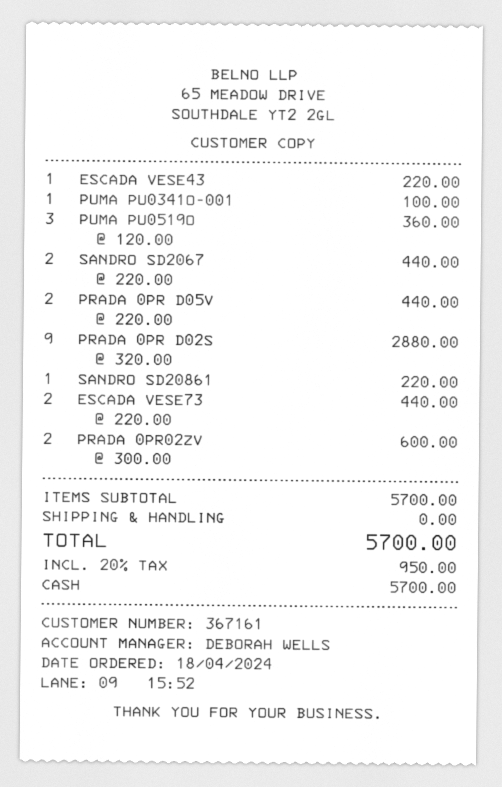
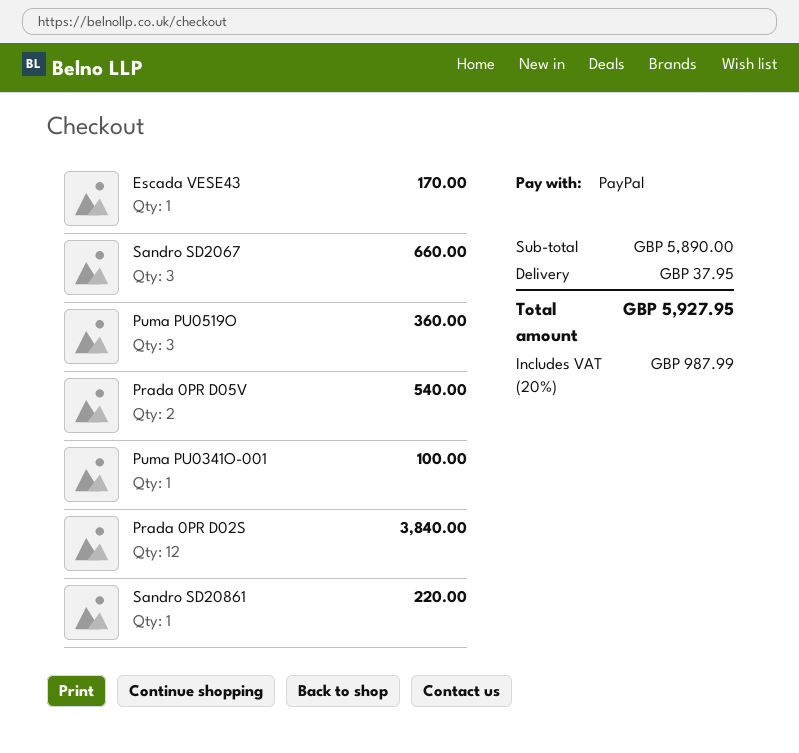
payment method: cash -> PayPal
ESCADA VESE43: 1 for 220.00 -> 1 for 170.00
SANDRO SD2067: 2 for 440.00 -> 3 for 660.00
PRADA 0PR D05V: 2 for 440.00 -> 2 for 540.00
PRADA 0PR D02S: 9 for 2880.00 -> 12 for 3840.00
ESCADA VESE73: 2 for 440.00 -> none
PRADA 0PR02ZV: 2 for 600.00 -> none
subtotal: 5700.00 -> 5890.00
shipping: 0.00 -> 37.95
tax: 20% = 950.00 -> 20% = 987.99
total: 5700.00 -> 5927.95

